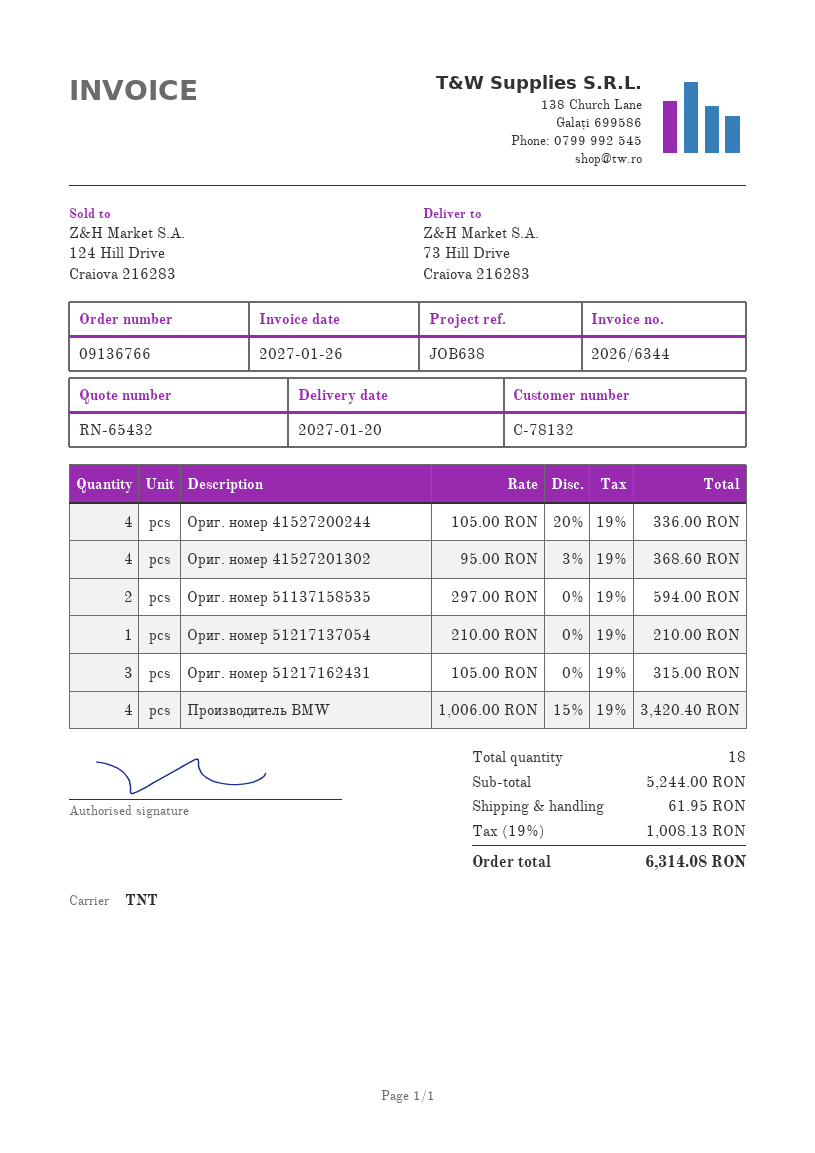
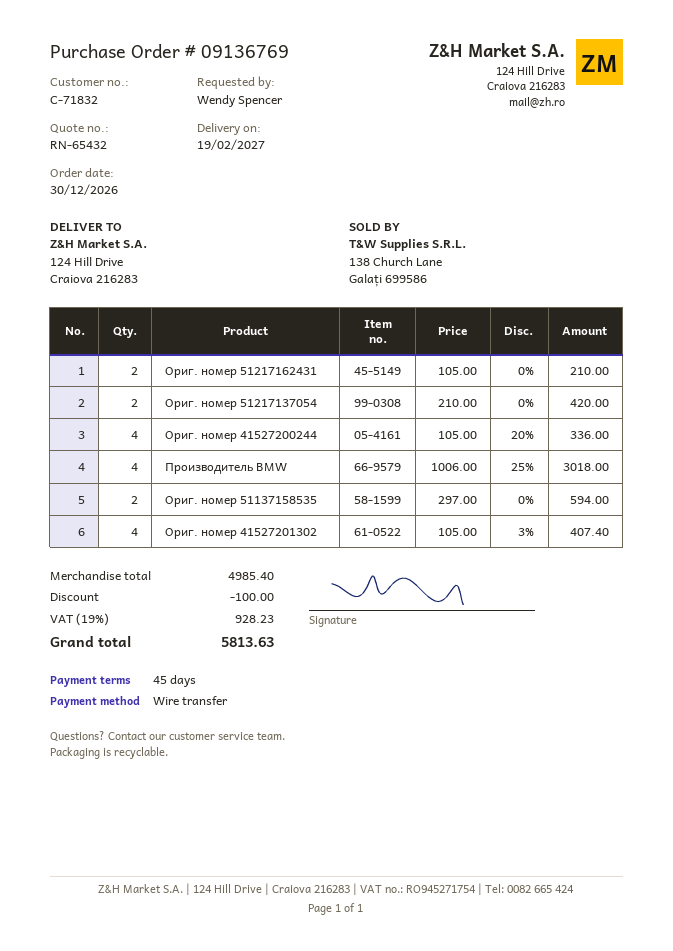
order number: 09136766 -> 09136769
delivery date: 2027-01-20 -> 2027-02-19
customer number: C-78132 -> C-71832
ship to: 73 Hill Drive, Craiova 216283 -> 124 Hill Drive, Craiova 216283
Ориг. номер 41527201302: 4 x 95.00 - 3% = 368.60 -> 4 x 105.00 - 3% = 407.40
Ориг. номер 51217137054: 1 x 210.00 = 210.00 -> 2 x 210.00 = 420.00
Ориг. номер 51217162431: 3 x 105.00 = 315.00 -> 2 x 105.00 = 210.00
Производитель BMW: 4 x 1006.00 - 15% = 3420.40 -> 4 x 1006.00 - 25% = 3018.00
subtotal: 5244.00 -> 4985.40
discount: none -> 100.00
shipping: 61.95 -> none
tax: 19% = 1008.13 -> 19% = 928.23
total: 6314.08 -> 5813.63

